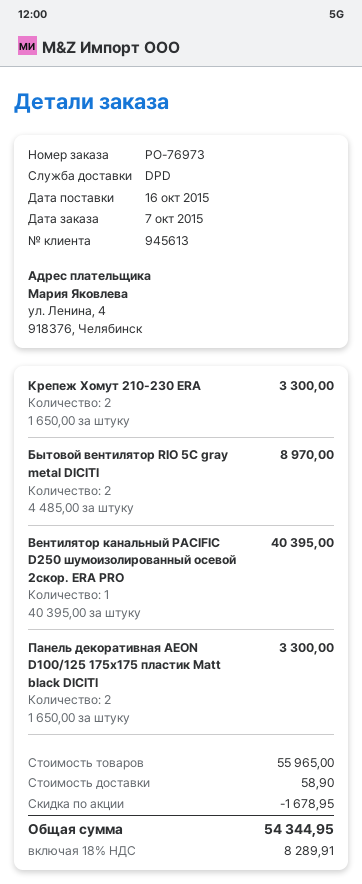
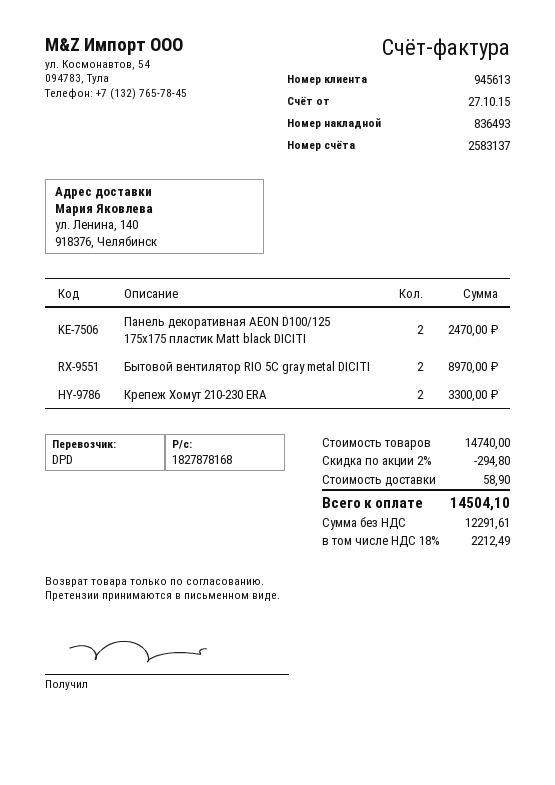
Вентилятор канальный PACIFIC D250 шумоизолированный осевой 2скор. ERA PRO: 1 for 40395.00 -> none
Панель декоративная AEON D100/125 175х175 пластик Matt black DICITI: 2 for 3300.00 -> 2 for 2470.00
subtotal: 55965.00 -> 14740.00
discount: 1678.95 -> 294.80
tax: 18% = 8289.91 -> 18% = 2212.49
total: 54344.95 -> 14504.10

